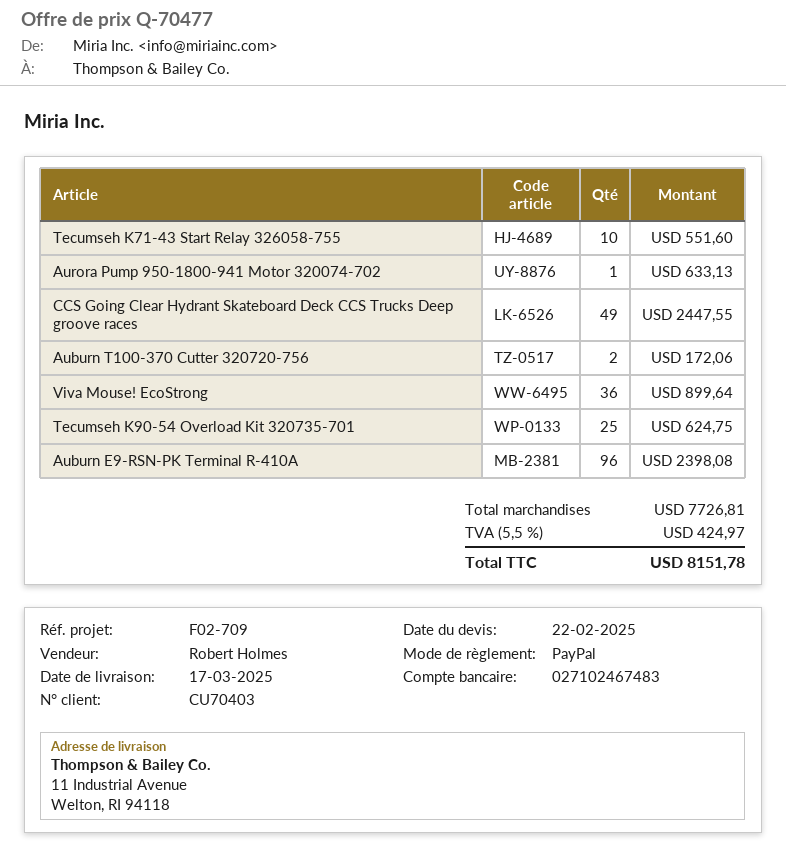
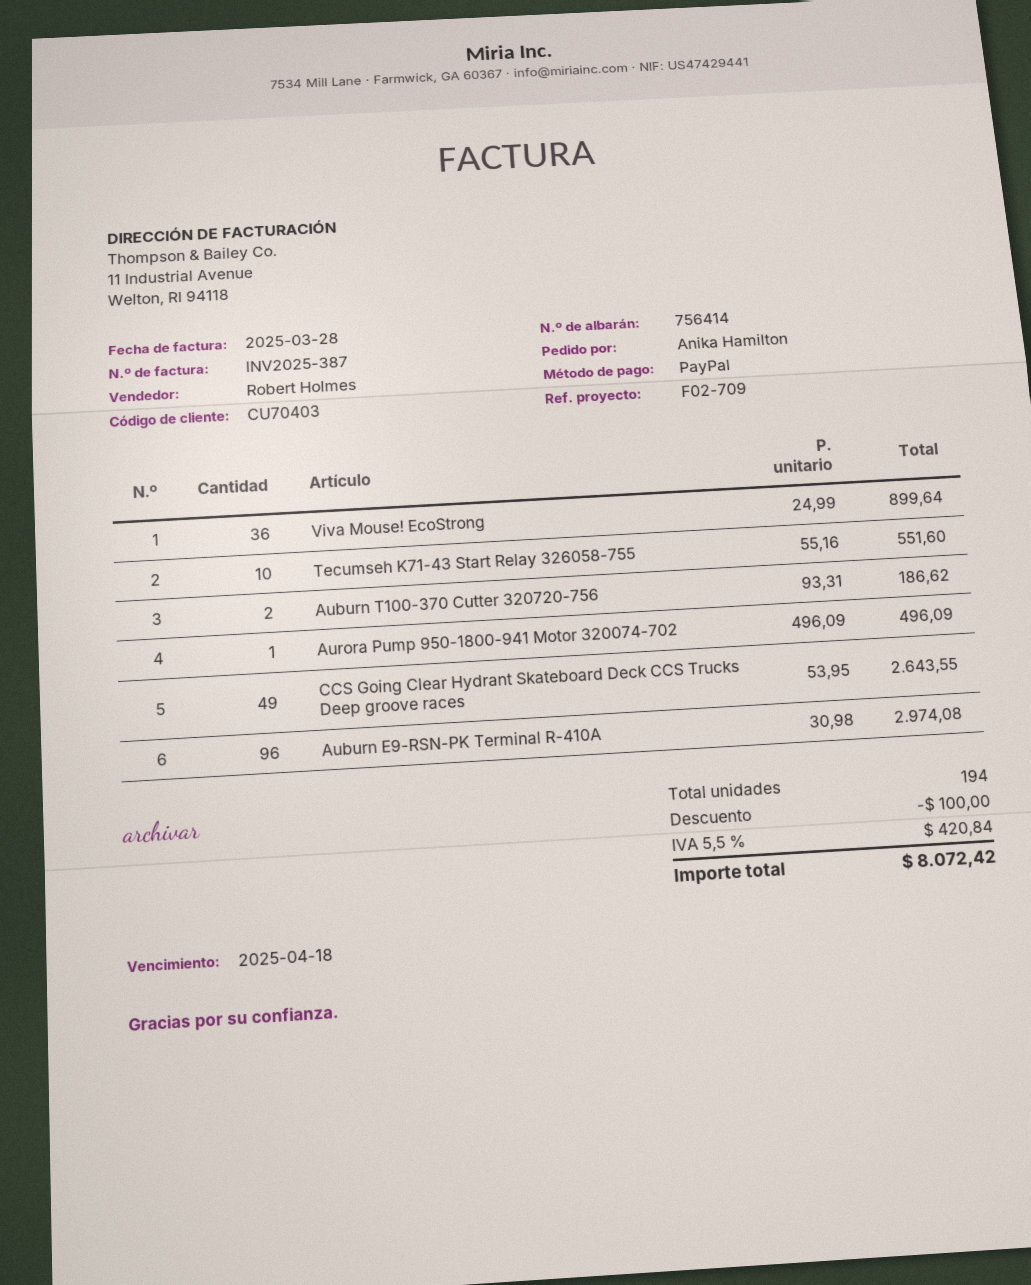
Aurora Pump 950-1800-941 Motor 320074-702: 1 for 633.13 -> 1 for 496.09
CCS Going Clear Hydrant Skateboard Deck CCS Trucks Deep groove races: 49 for 2447.55 -> 49 for 2643.55
Auburn T100-370 Cutter 320720-756: 2 for 172.06 -> 2 for 186.62
Tecumseh K90-54 Overload Kit 320735-701: 25 for 624.75 -> none
Auburn E9-RSN-PK Terminal R-410A: 96 for 2398.08 -> 96 for 2974.08
discount: none -> 100.00
tax: 5.5% = 424.97 -> 5.5% = 420.84
total: 8151.78 -> 8072.42

